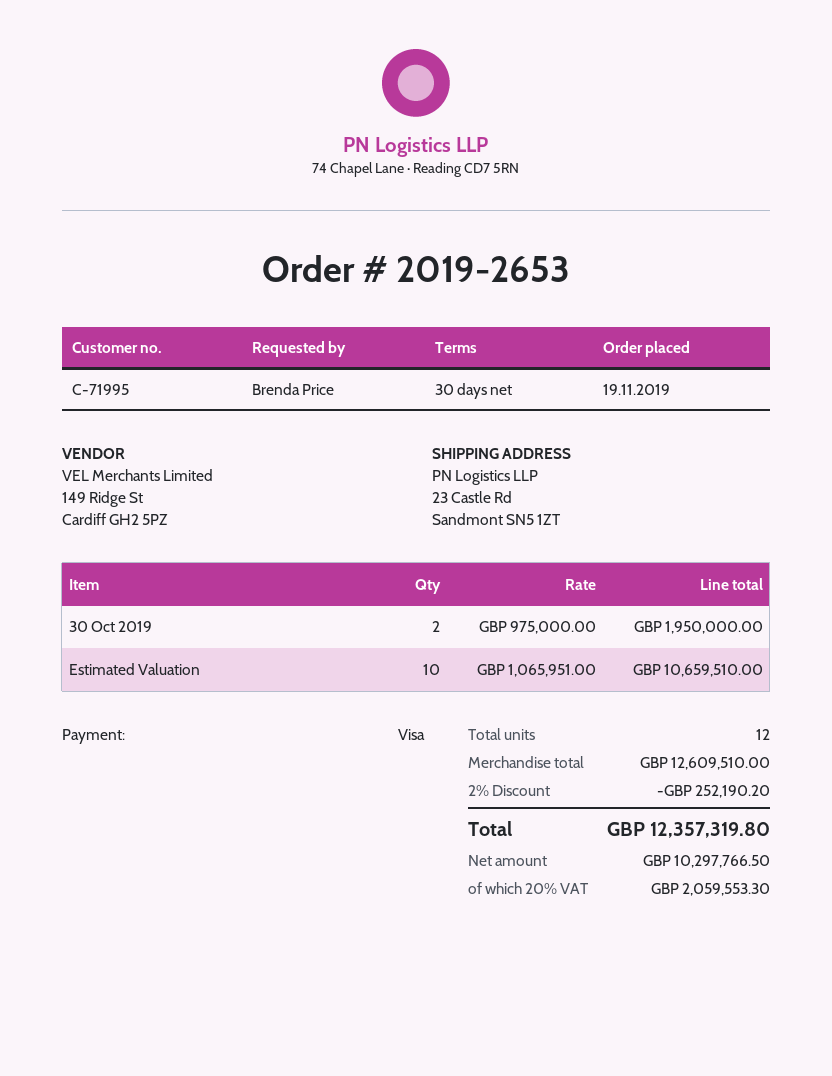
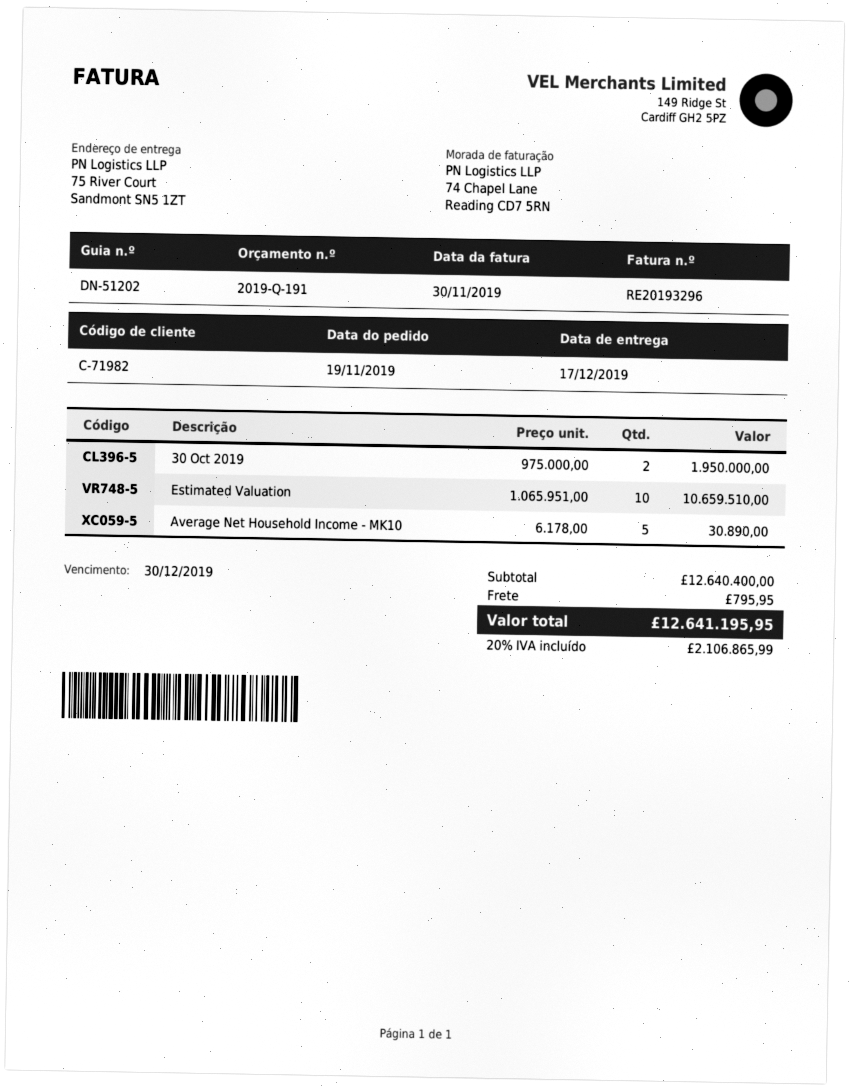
customer number: C-71995 -> C-71982
ship to: 23 Castle Rd, Sandmont SN5 1ZT -> 75 River Court, Sandmont SN5 1ZT
Average Net Household Income - MK10: none -> 5 x 6178.00 = 30890.00
subtotal: 12609510.00 -> 12640400.00
discount: 2% = 252190.20 -> none
shipping: none -> 795.95
tax: 20% = 2059553.30 -> 20% = 2106865.99
total: 12357319.80 -> 12641195.95

